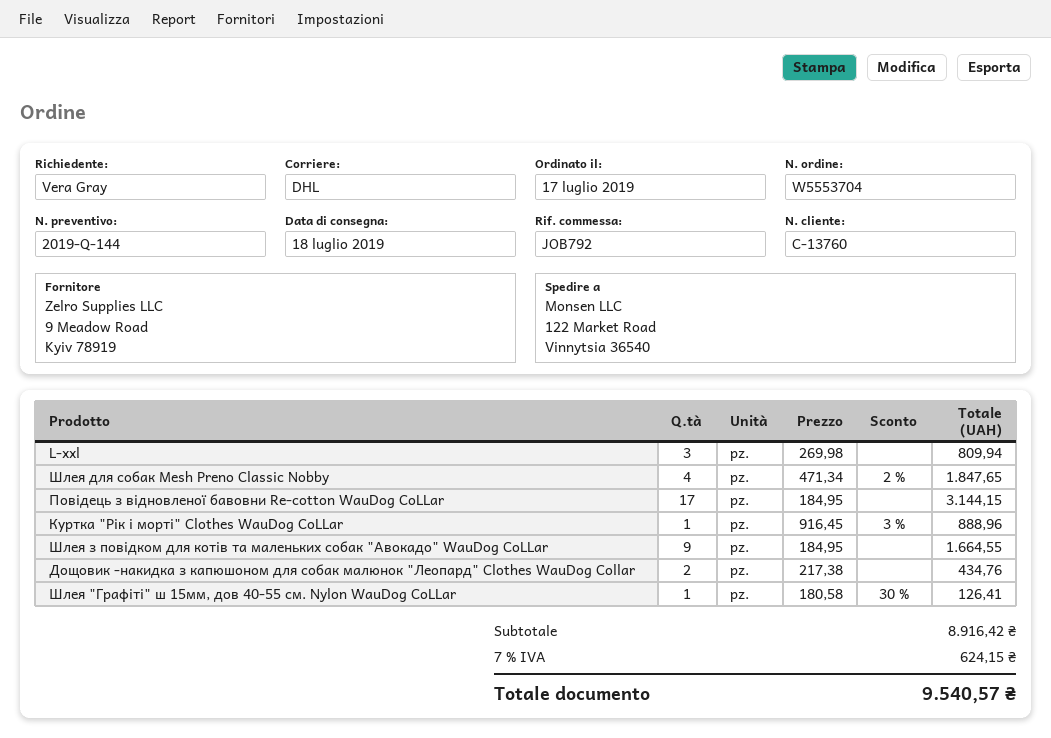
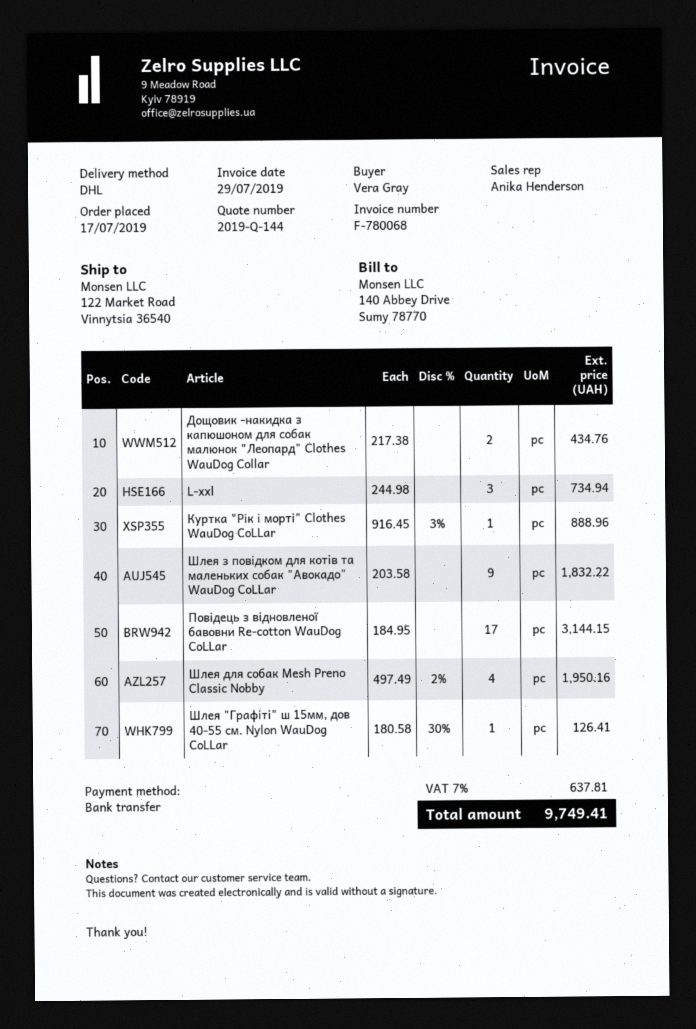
L-xxl: 3 x 269.98 = 809.94 -> 3 x 244.98 = 734.94
Шлея для собак Mesh Preno Classic Nobby: 4 x 471.34 - 2% = 1847.65 -> 4 x 497.49 - 2% = 1950.16
Шлея з повідком для котів та маленьких собак "Авокадо" WauDog CoLLar: 9 x 184.95 = 1664.55 -> 9 x 203.58 = 1832.22
tax: 7% = 624.15 -> 7% = 637.81
total: 9540.57 -> 9749.41

